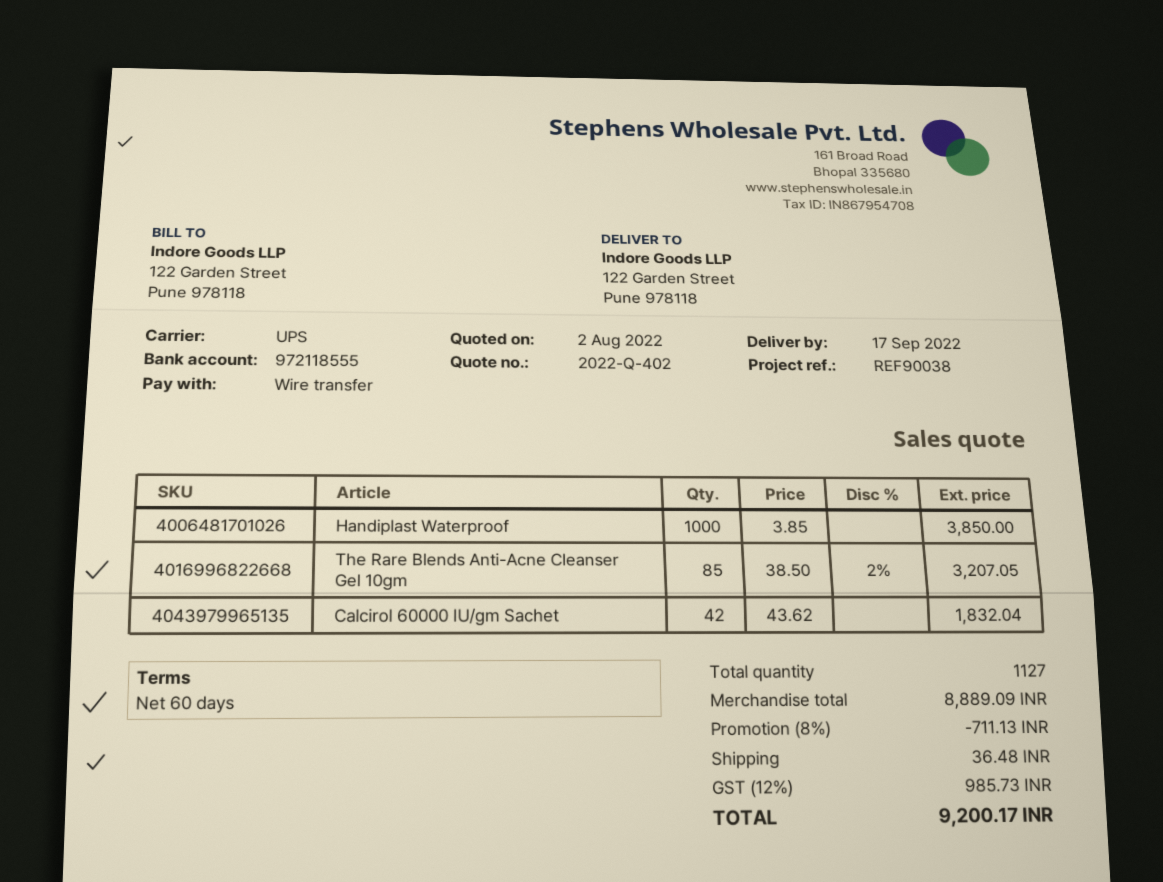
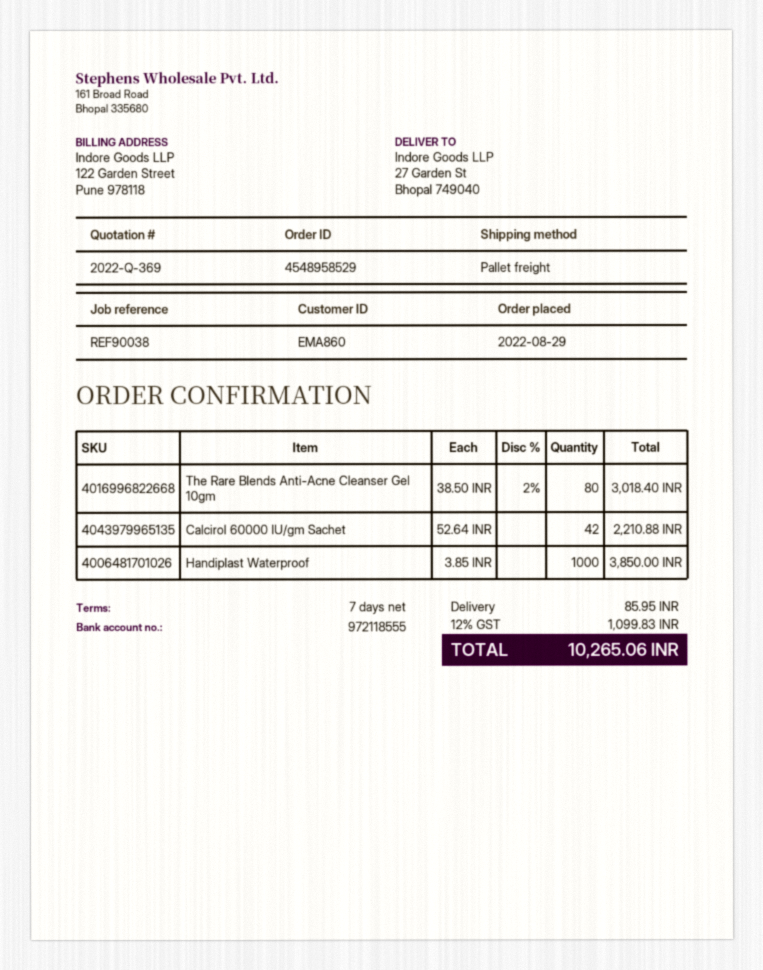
quote number: 2022-Q-402 -> 2022-Q-369
payment terms: 60 days -> 7 days
shipping method: UPS -> pallet freight
ship to: 122 Garden Street, Pune 978118 -> 27 Garden St, Bhopal 749040
The Rare Blends Anti-Acne Cleanser Gel 10gm: 85 x 38.50 - 2% = 3207.05 -> 80 x 38.50 - 2% = 3018.40
Calcirol 60000 IU/gm Sachet: 42 x 43.62 = 1832.04 -> 42 x 52.64 = 2210.88
discount: 8% = 711.13 -> none
shipping: 36.48 -> 85.95
tax: 12% = 985.73 -> 12% = 1099.83
total: 9200.17 -> 10265.06

